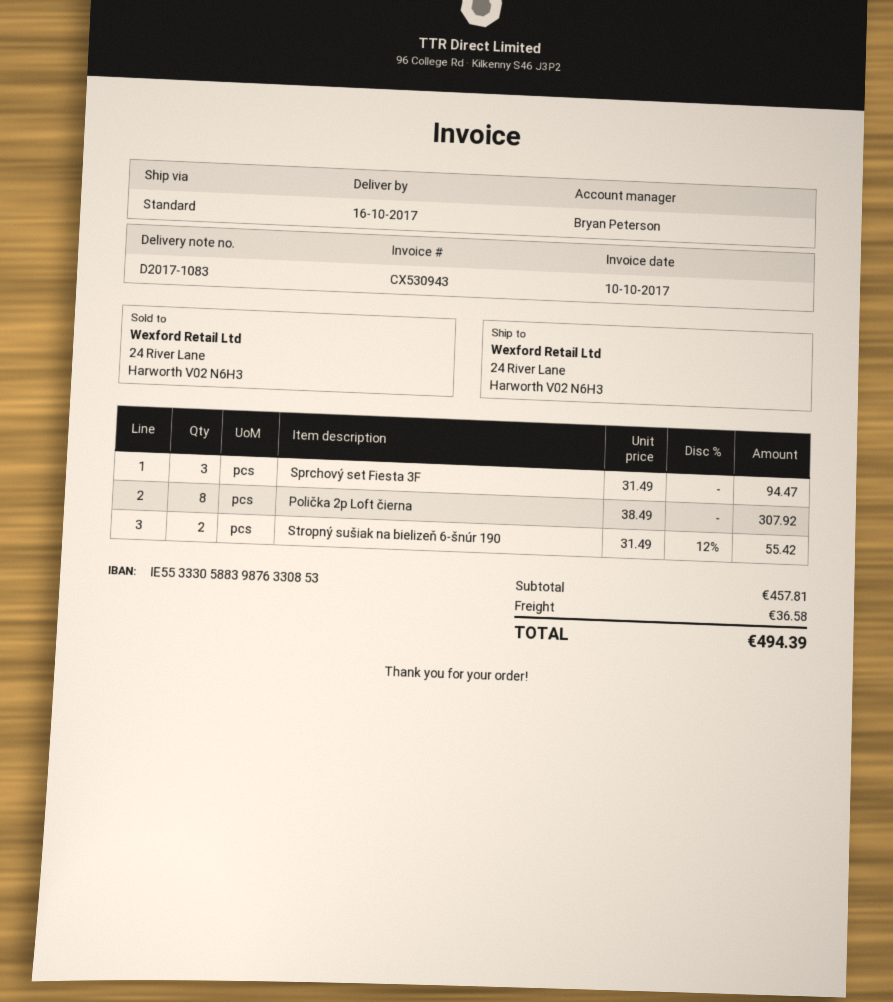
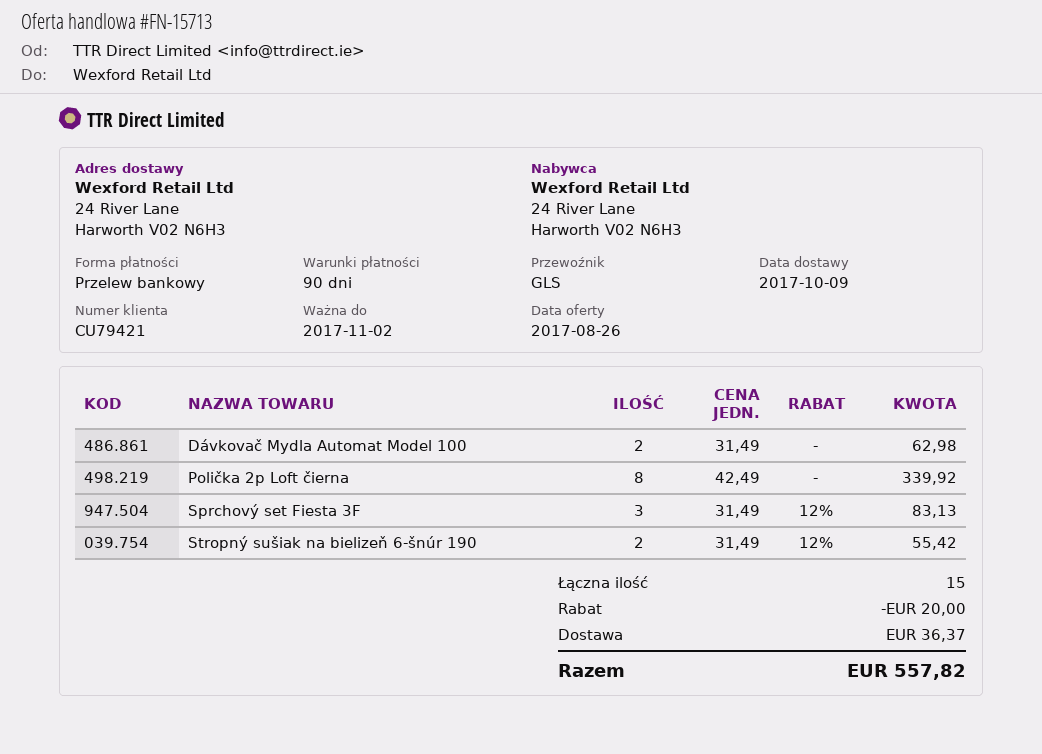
delivery date: 2017-10-16 -> 2017-10-09
shipping method: standard -> GLS
Sprchový set Fiesta 3F: 3 x 31.49 = 94.47 -> 3 x 31.49 - 12% = 83.13
Polička 2p Loft čierna: 8 x 38.49 = 307.92 -> 8 x 42.49 = 339.92
Dávkovač Mydla Automat Model 100: none -> 2 x 31.49 = 62.98
discount: none -> 20.00
shipping: 36.58 -> 36.37
total: 494.39 -> 557.82

